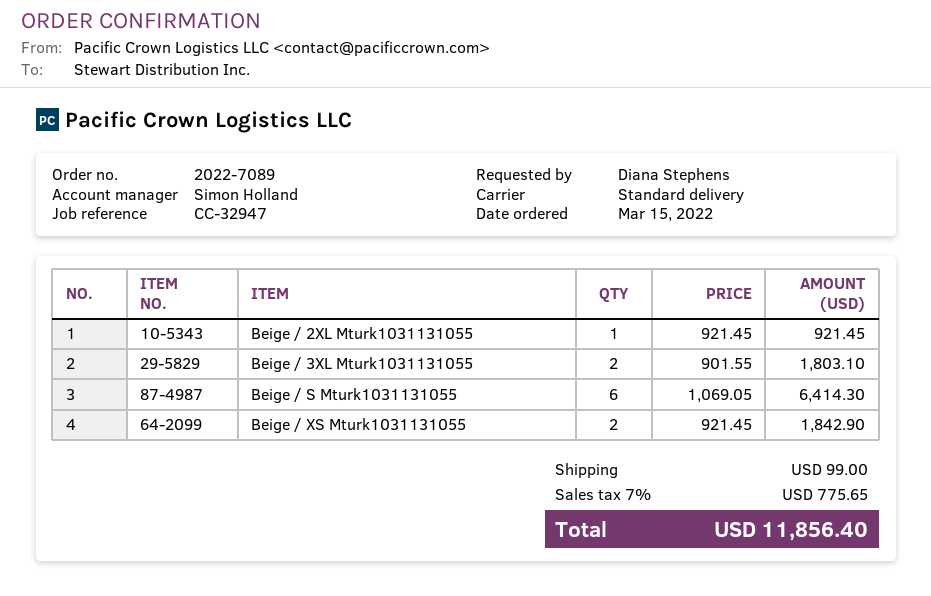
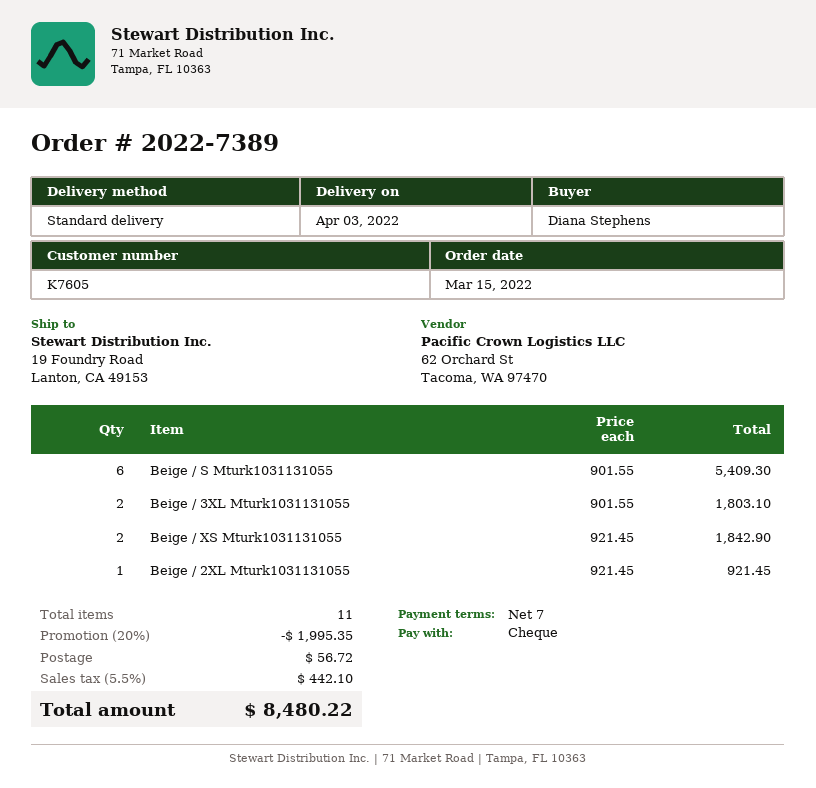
order number: 2022-7089 -> 2022-7389
Beige / S Mturk1031131055: 6 x 1069.05 = 6414.30 -> 6 x 901.55 = 5409.30
discount: none -> 20% = 1995.35
shipping: 99.00 -> 56.72
tax: 7% = 775.65 -> 5.5% = 442.10
total: 11856.40 -> 8480.22

